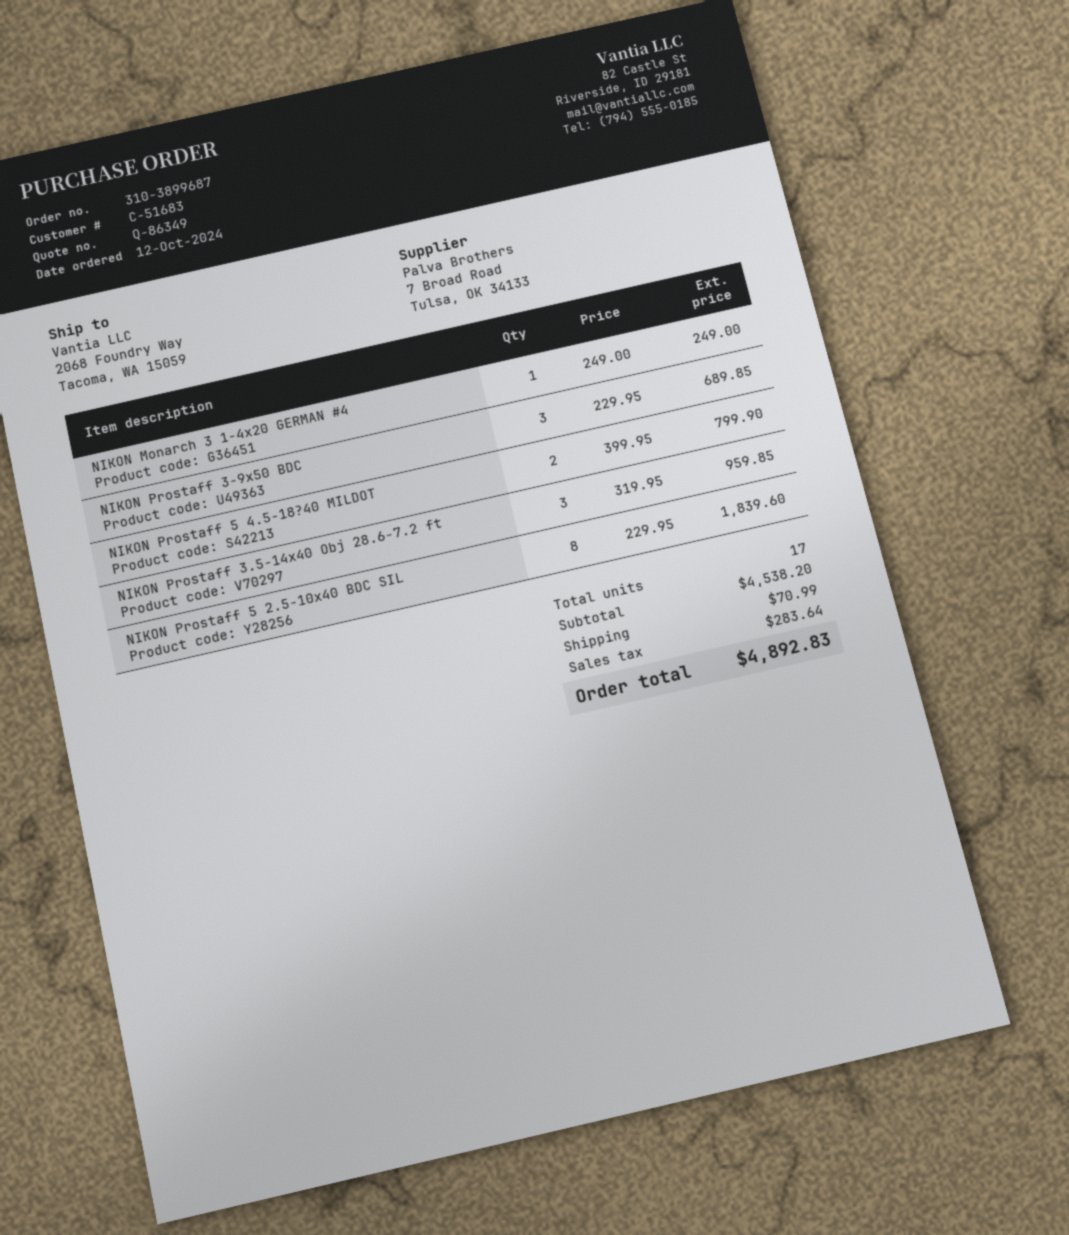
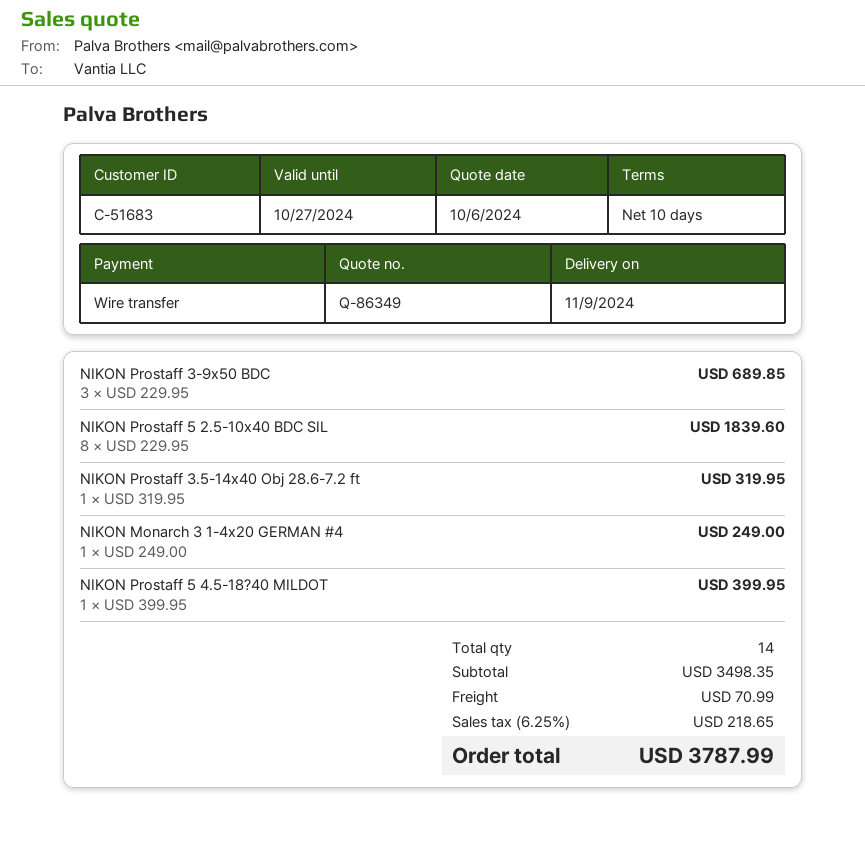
NIKON Prostaff 5 4.5-18?40 MILDOT: 2 x 399.95 = 799.90 -> 1 x 399.95 = 399.95
NIKON Prostaff 3.5-14x40 Obj 28.6-7.2 ft: 3 x 319.95 = 959.85 -> 1 x 319.95 = 319.95
total quantity: 17 -> 14
subtotal: 4538.20 -> 3498.35
tax: 283.64 -> 218.65
total: 4892.83 -> 3787.99

